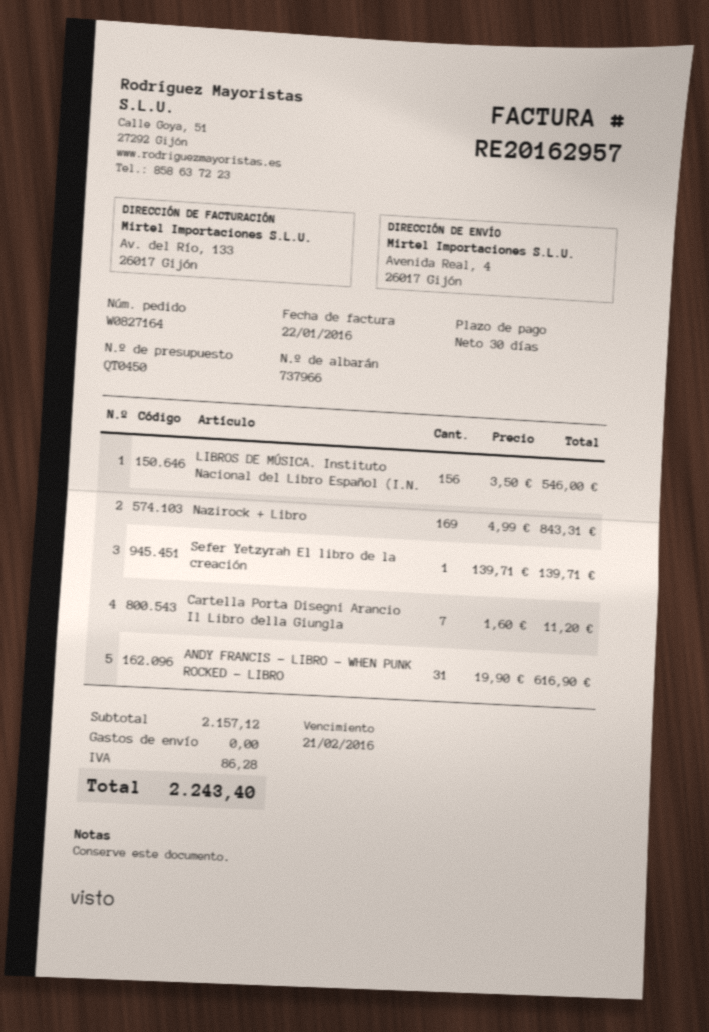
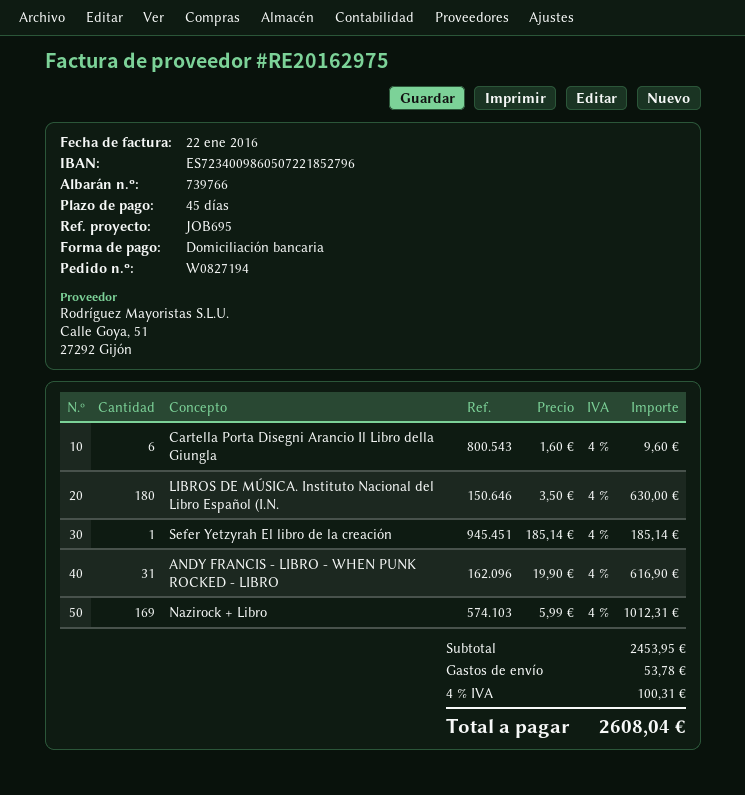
order number: W0827164 -> W0827194
delivery note number: 737966 -> 739766
invoice number: RE20162957 -> RE20162975
payment terms: 30 days -> 45 days
LIBROS DE MÚSICA. Instituto Nacional del Libro Español (I.N.: 156 x 3.50 = 546.00 -> 180 x 3.50 = 630.00
Nazirock + Libro: 169 x 4.99 = 843.31 -> 169 x 5.99 = 1012.31
Sefer Yetzyrah El libro de la creación: 1 x 139.71 = 139.71 -> 1 x 185.14 = 185.14
Cartella Porta Disegni Arancio Il Libro della Giungla: 7 x 1.60 = 11.20 -> 6 x 1.60 = 9.60
subtotal: 2157.12 -> 2453.95
shipping: 0.00 -> 53.78
tax: 86.28 -> 100.31
total: 2243.40 -> 2608.04

